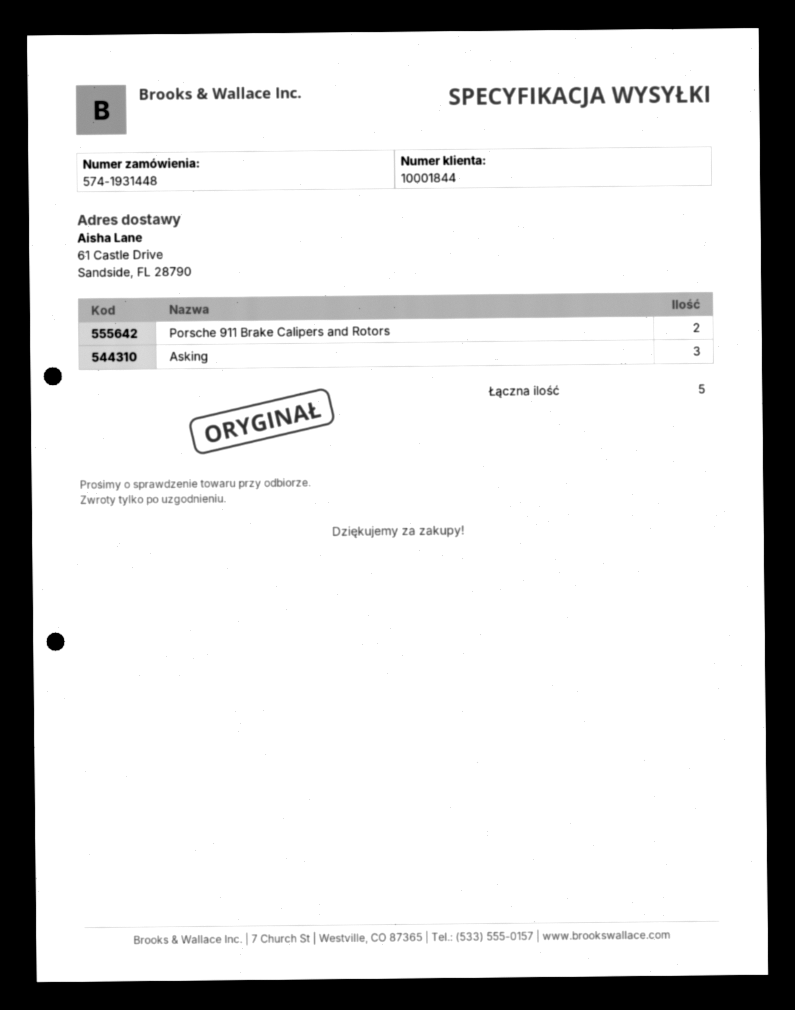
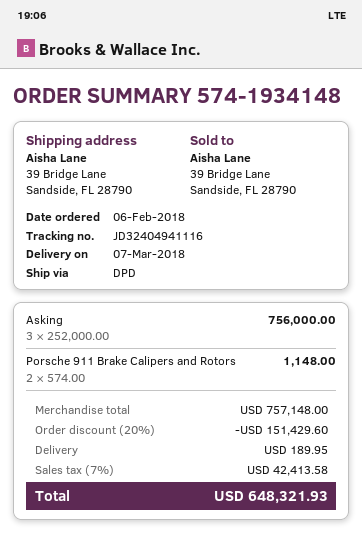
order number: 574-1931448 -> 574-1934148
ship to: 61 Castle Drive, Sandside, FL 28790 -> 39 Bridge Lane, Sandside, FL 28790

